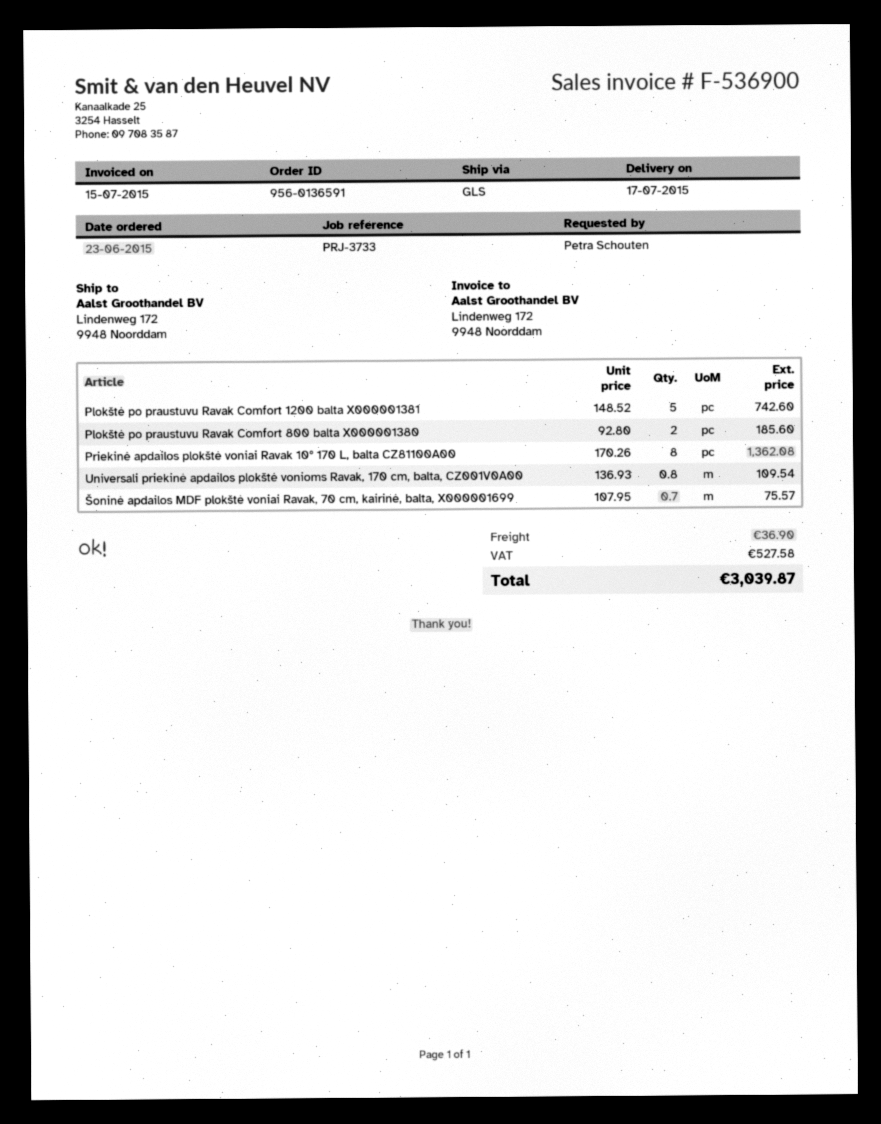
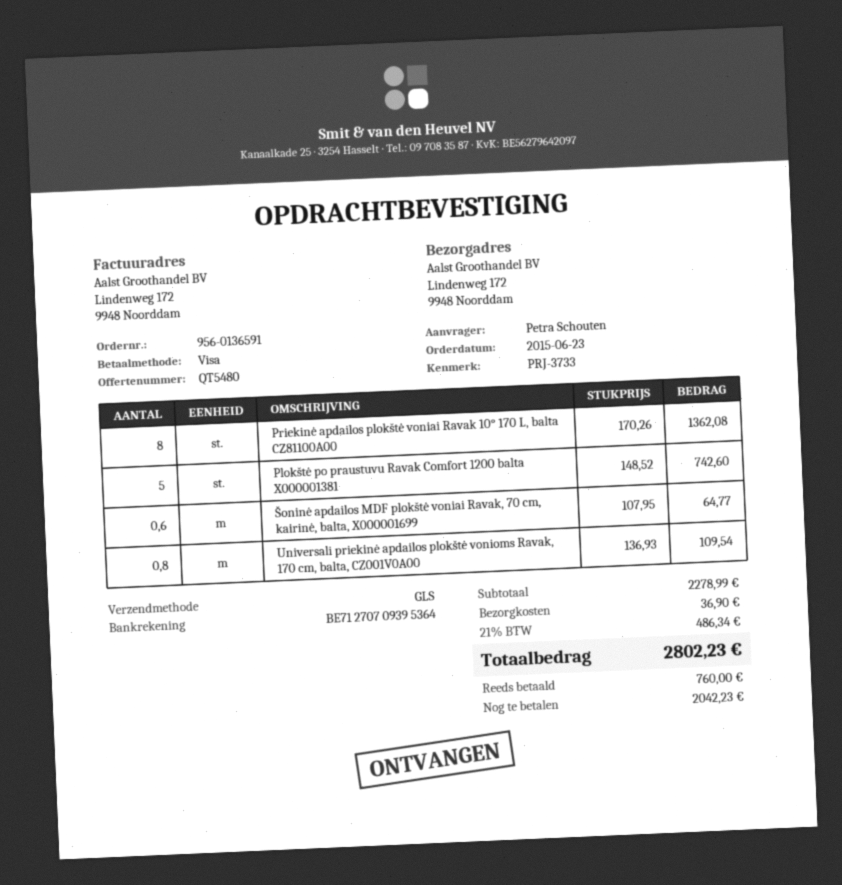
Plokštė po praustuvu Ravak Comfort 800 balta X000001380: 2 x 92.80 = 185.60 -> none
Šoninė apdailos MDF plokštė voniai Ravak, 70 cm, kairinė, balta, X000001699: 0.7 x 107.95 = 75.57 -> 0.6 x 107.95 = 64.77
tax: 527.58 -> 486.34
total: 3039.87 -> 2802.23

